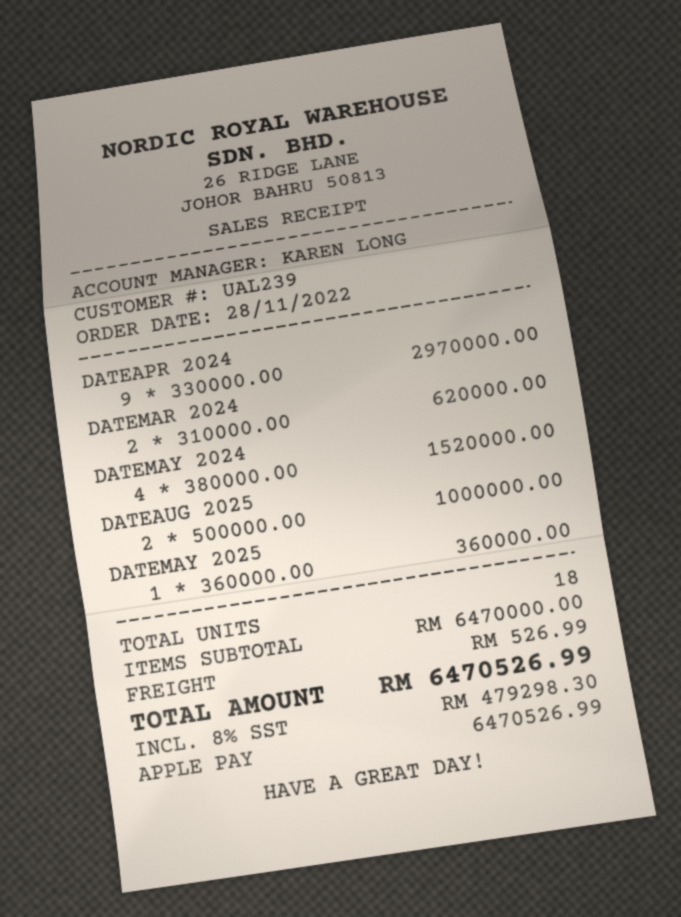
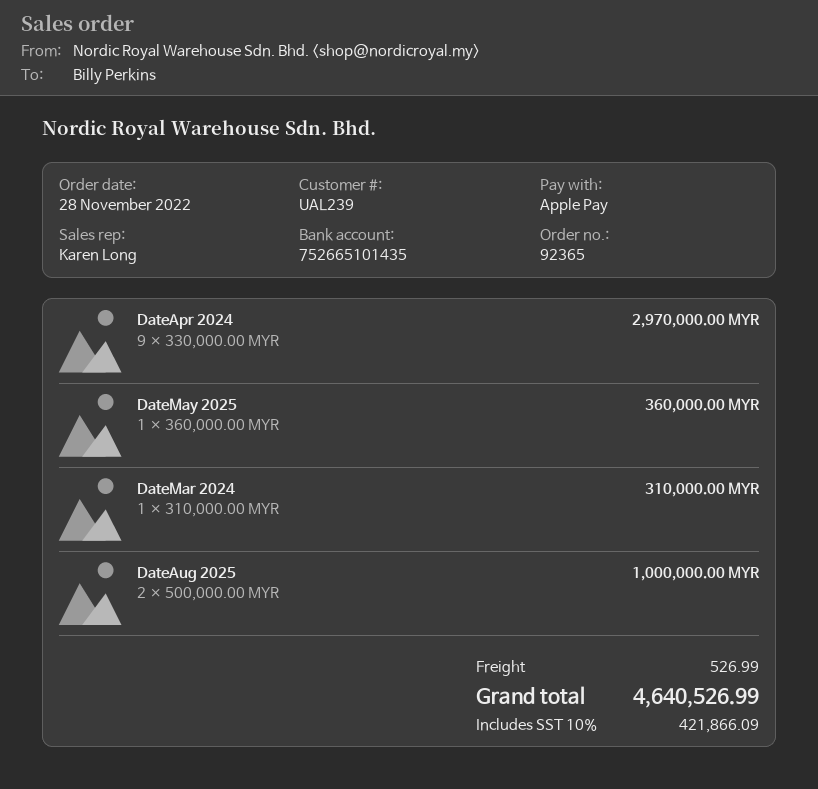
DATEMAR 2024: 2 x 310000.00 = 620000.00 -> 1 x 310000.00 = 310000.00
DATEMAY 2024: 4 x 380000.00 = 1520000.00 -> none
tax: 8% = 479298.30 -> 10% = 421866.09
total: 6470526.99 -> 4640526.99

